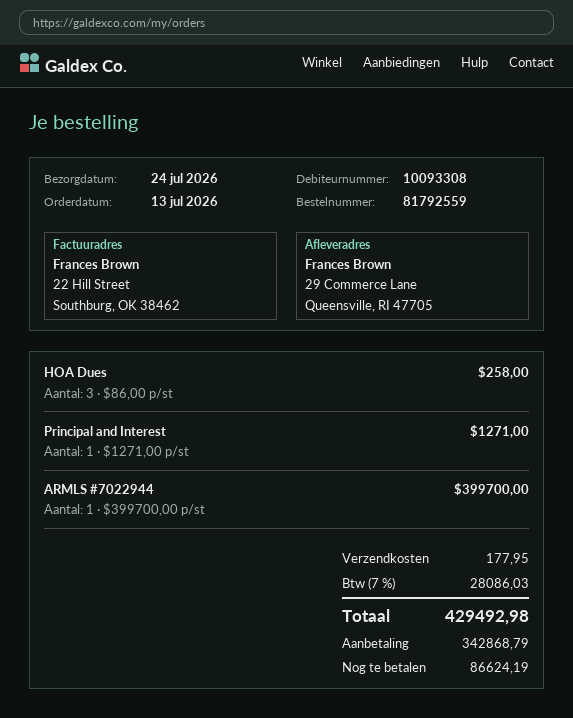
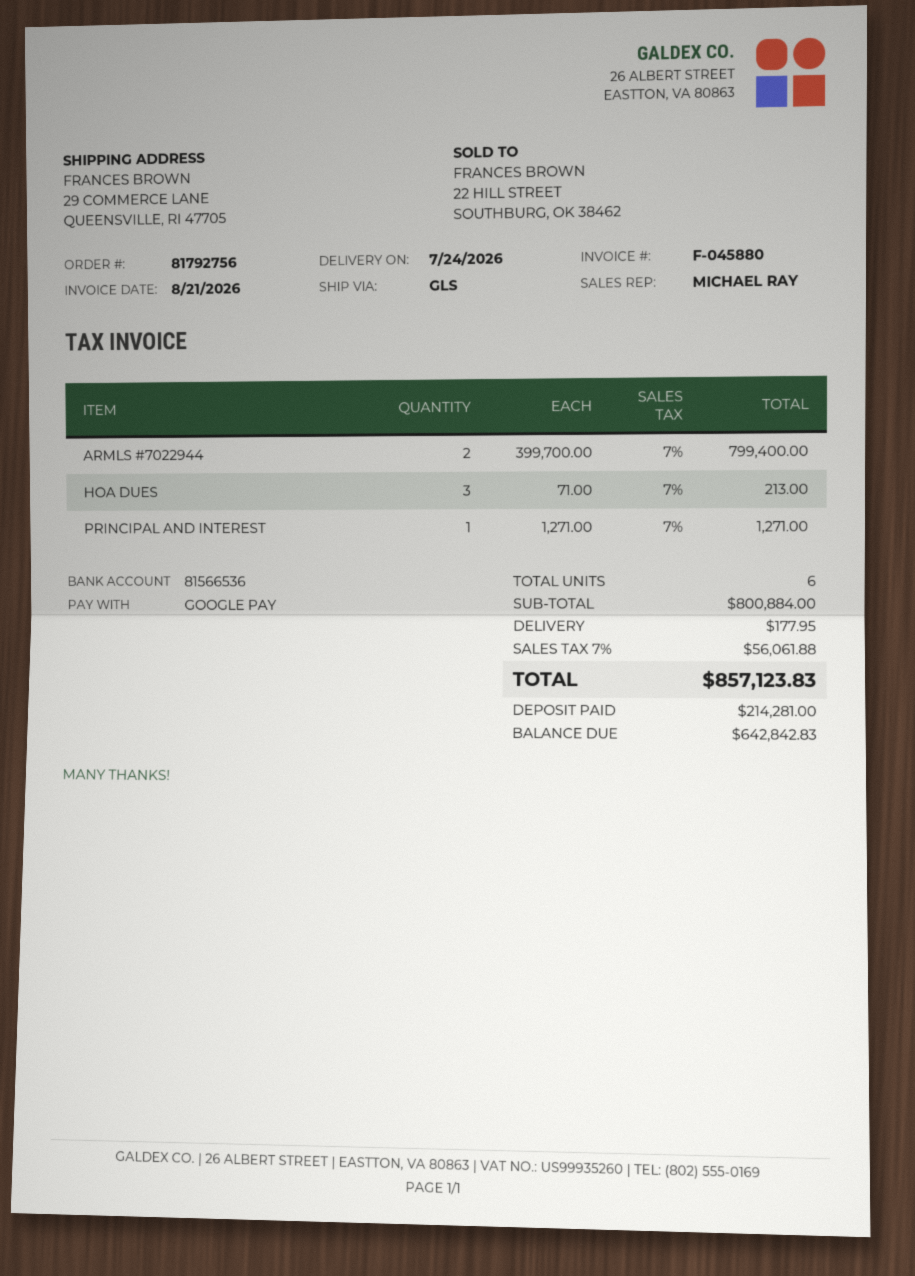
order number: 81792559 -> 81792756
HOA Dues: 3 x 86.00 = 258.00 -> 3 x 71.00 = 213.00
ARMLS #7022944: 1 x 399700.00 = 399700.00 -> 2 x 399700.00 = 799400.00
tax: 7% = 28086.03 -> 7% = 56061.88
total: 429492.98 -> 857123.83
deposit: 342868.79 -> 214281.00
balance: 86624.19 -> 642842.83

